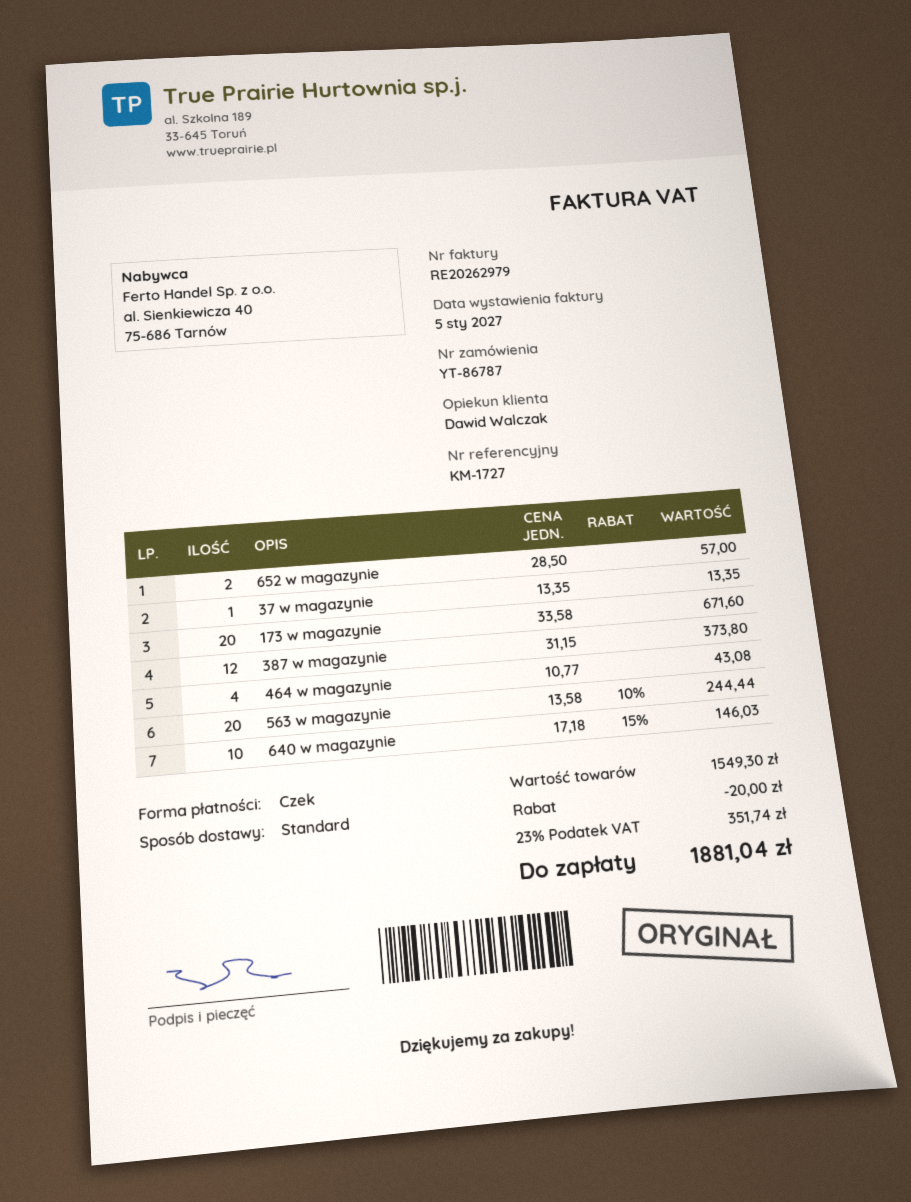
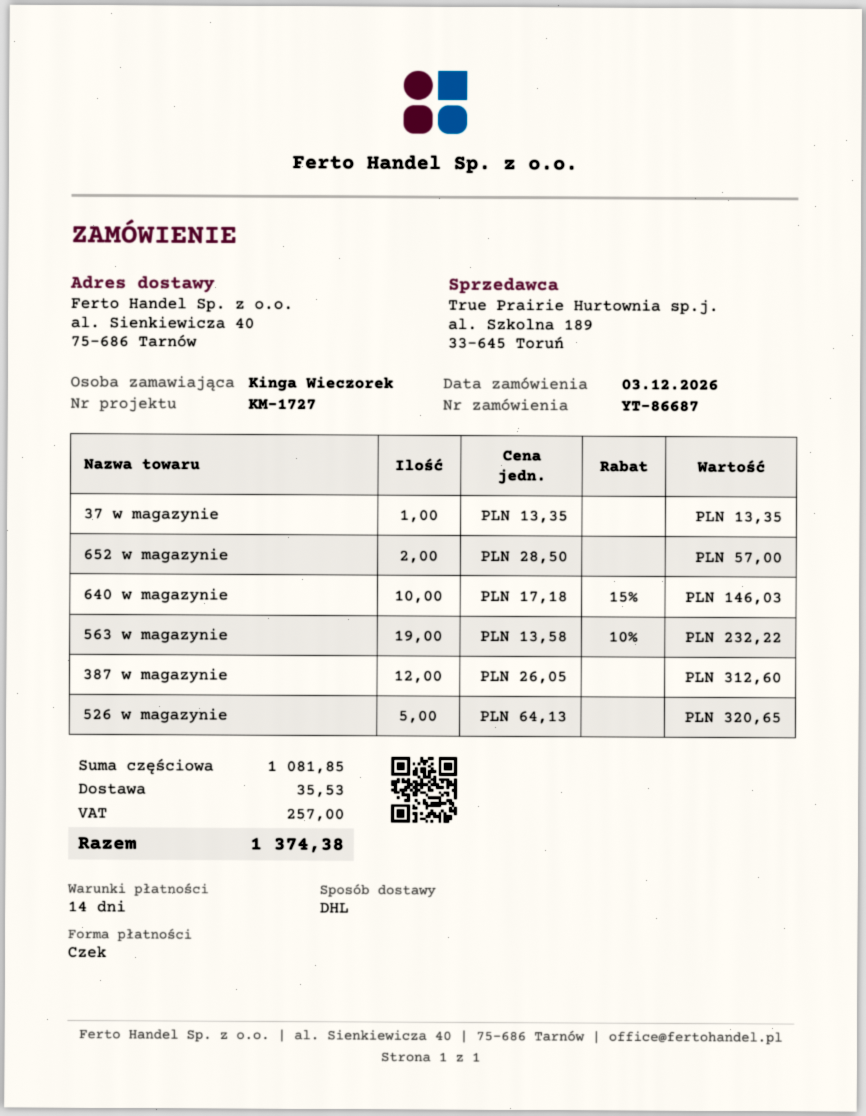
order number: YT-86787 -> YT-86687
shipping method: standard -> DHL
173 w magazynie: 20 x 33.58 = 671.60 -> none
387 w magazynie: 12 x 31.15 = 373.80 -> 12 x 26.05 = 312.60
464 w magazynie: 4 x 10.77 = 43.08 -> none
563 w magazynie: 20 x 13.58 - 10% = 244.44 -> 19 x 13.58 - 10% = 232.22
526 w magazynie: none -> 5 x 64.13 = 320.65
subtotal: 1549.30 -> 1081.85
discount: 20.00 -> none
shipping: none -> 35.53
tax: 351.74 -> 257.00
total: 1881.04 -> 1374.38

